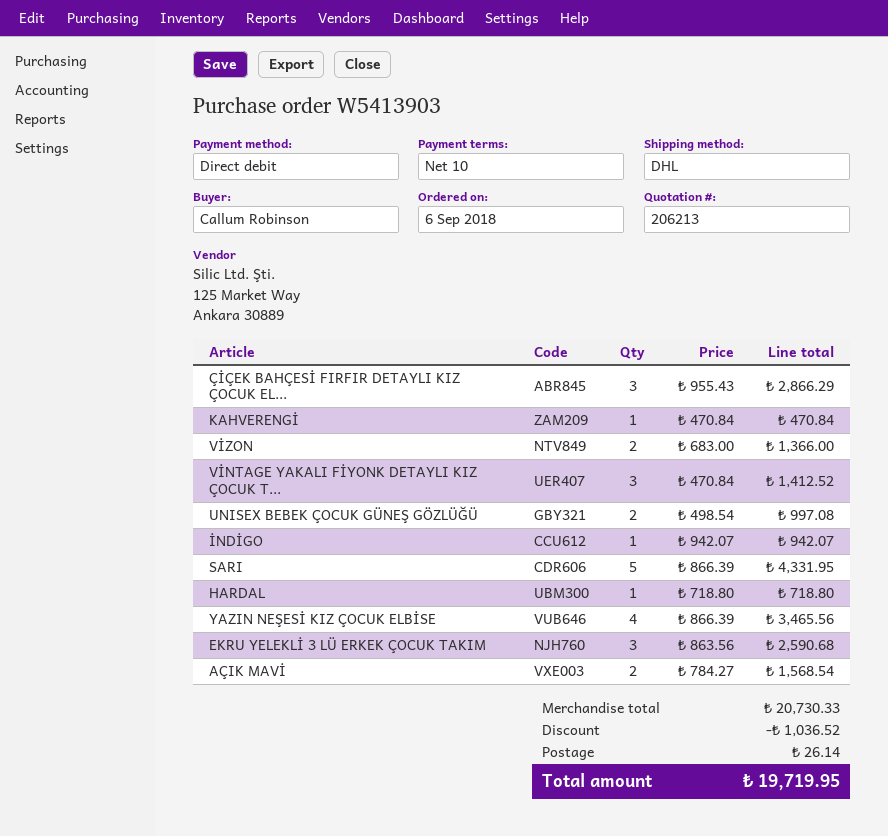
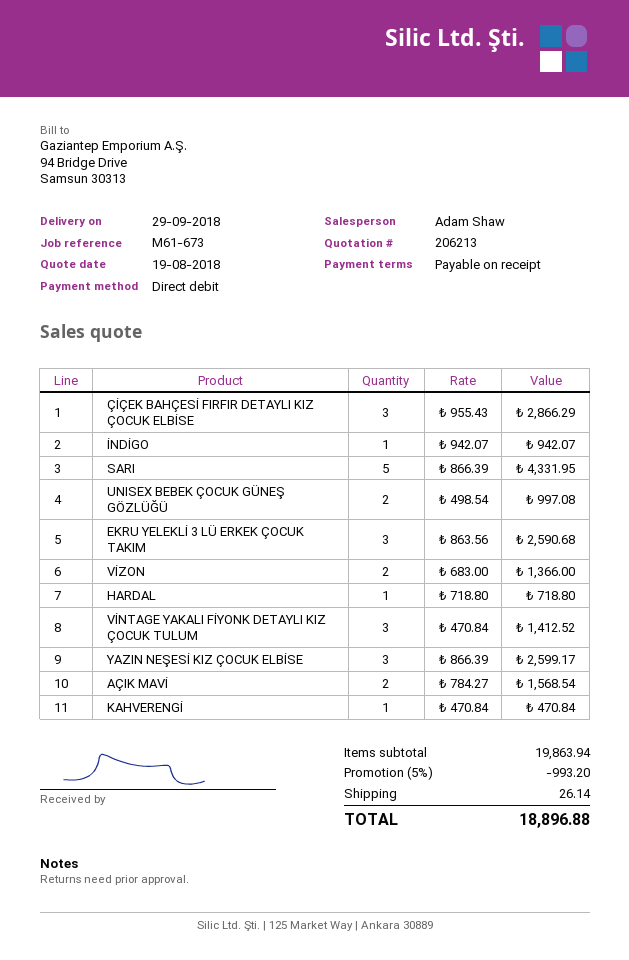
payment terms: 10 days -> on receipt
YAZIN NEŞESİ KIZ ÇOCUK ELBİSE: 4 x 866.39 = 3465.56 -> 3 x 866.39 = 2599.17
subtotal: 20730.33 -> 19863.94
discount: 1036.52 -> 993.20
total: 19719.95 -> 18896.88

